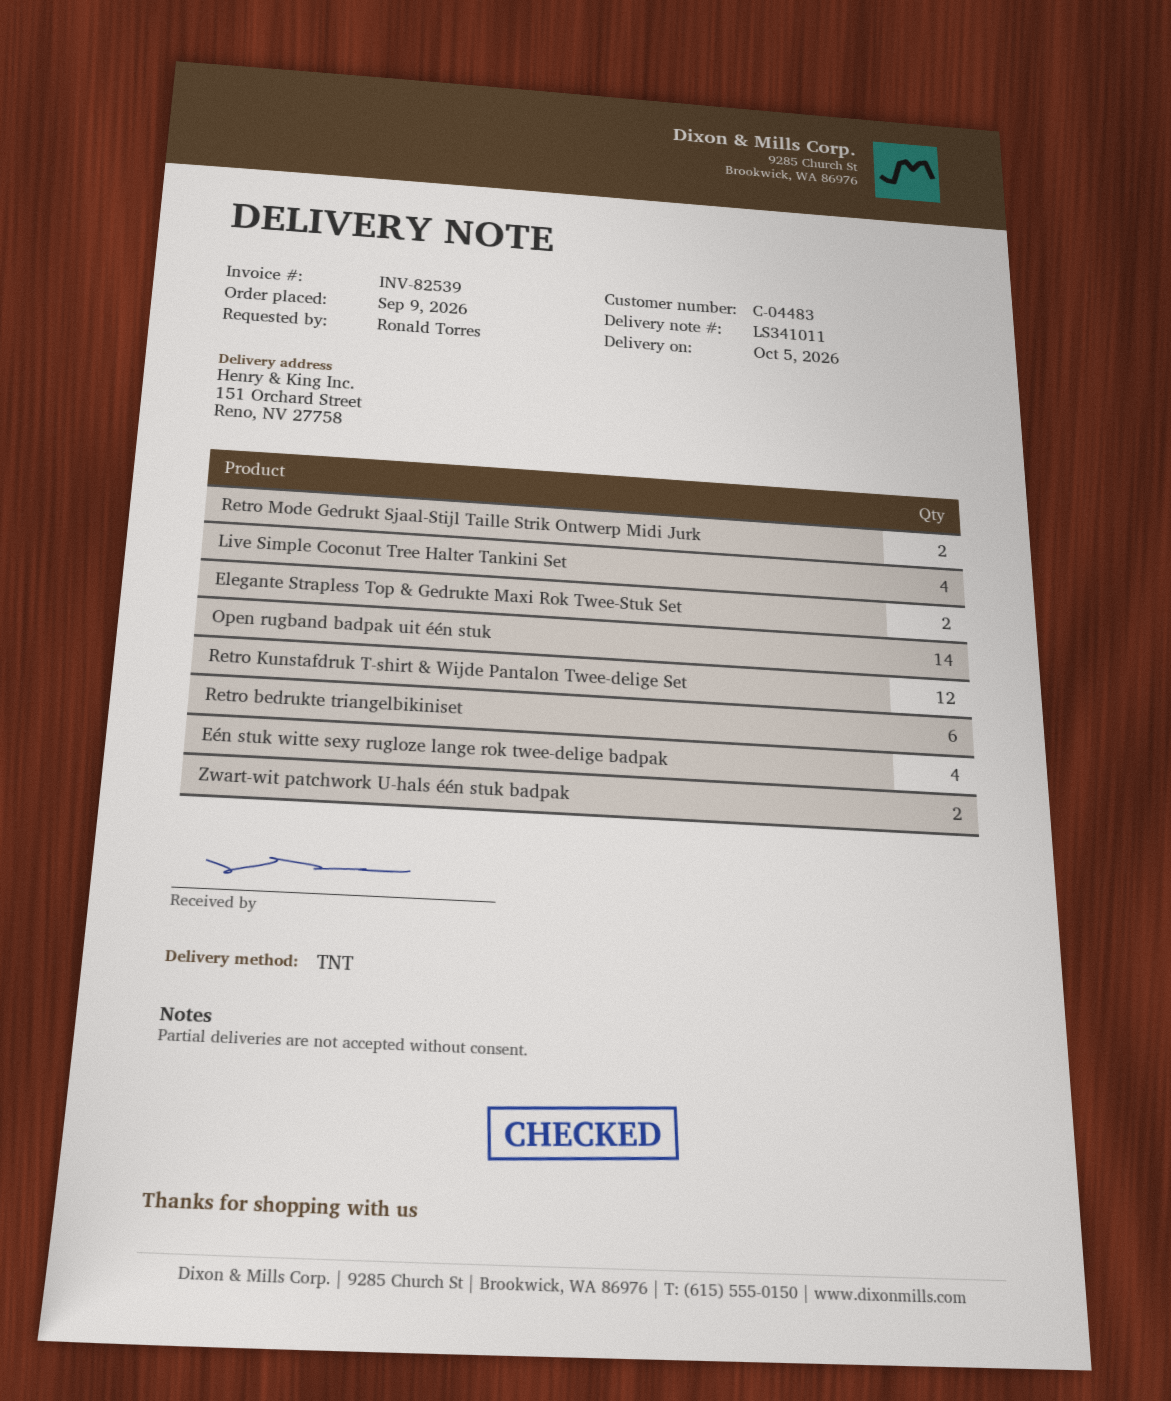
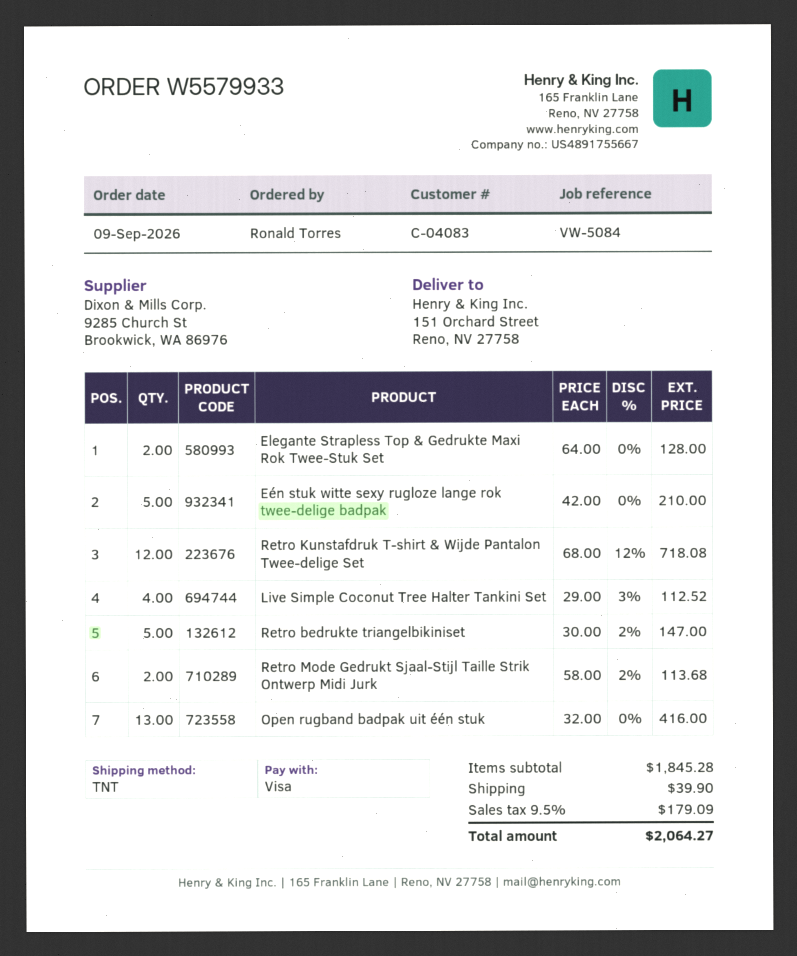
customer number: C-04483 -> C-04083
Open rugband badpak uit één stuk: 14 -> 13
Retro bedrukte triangelbikiniset: 6 -> 5
Eén stuk witte sexy rugloze lange rok twee-delige badpak: 4 -> 5
Zwart-wit patchwork U-hals één stuk badpak: 2 -> none

